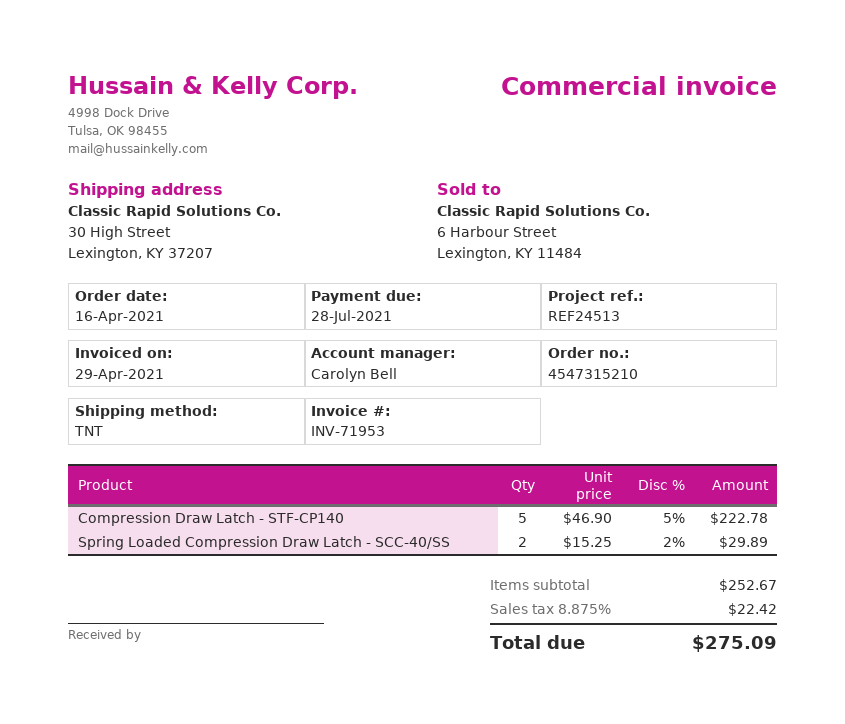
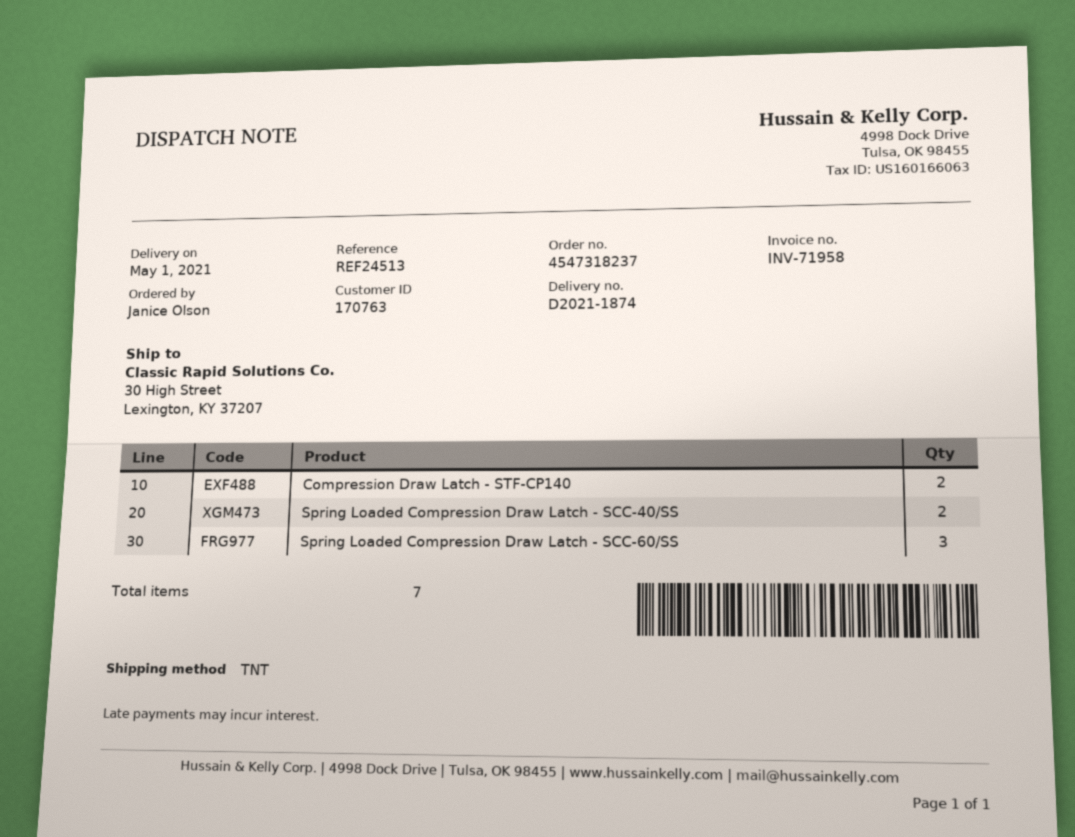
order number: 4547315210 -> 4547318237
invoice number: INV-71953 -> INV-71958
Compression Draw Latch - STF-CP140: 5 -> 2
Spring Loaded Compression Draw Latch - SCC-60/SS: none -> 3

